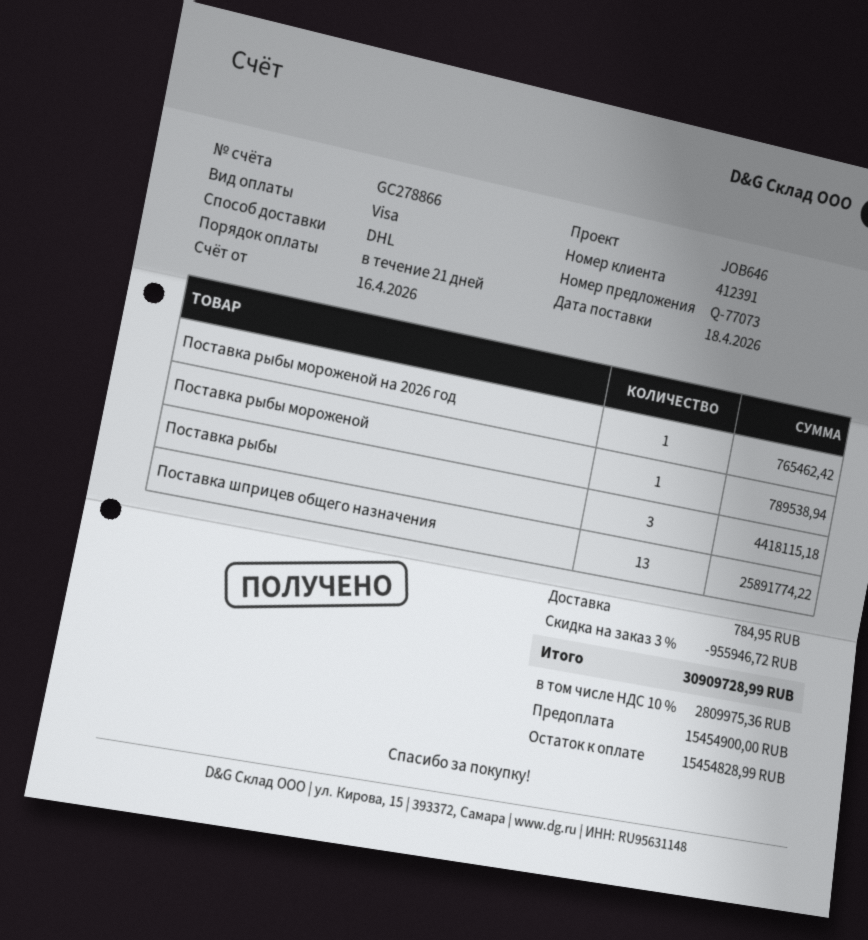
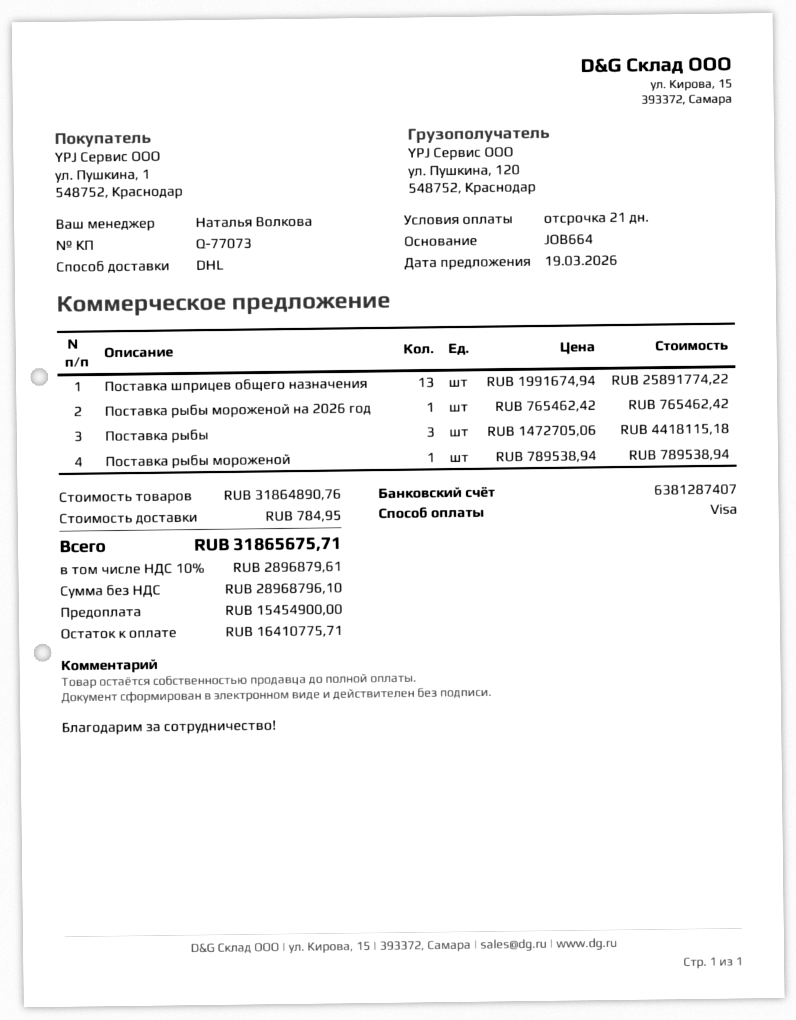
reference: JOB646 -> JOB664
discount: 3% = 955946.72 -> none
tax: 10% = 2809975.36 -> 10% = 2896879.61
total: 30909728.99 -> 31865675.71
balance: 15454828.99 -> 16410775.71

